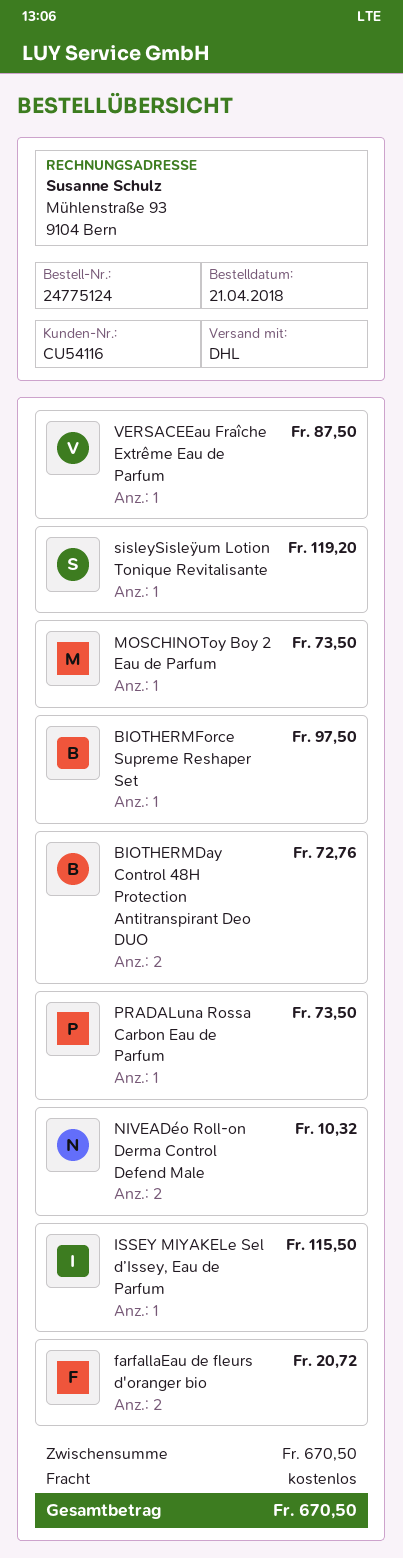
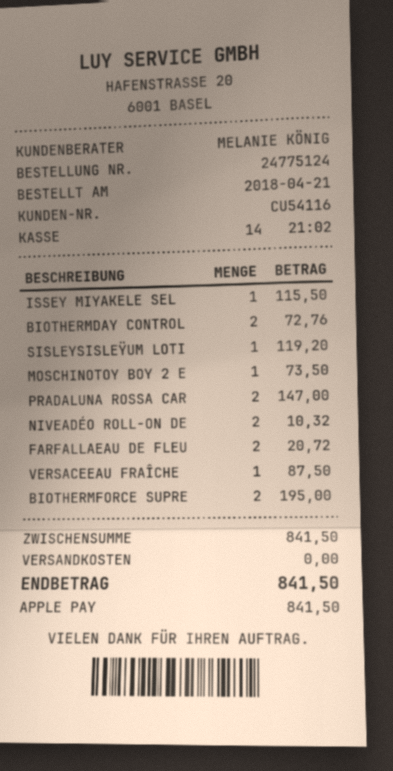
BIOTHERMForce Supreme Reshaper Set: 1 for 97.50 -> 2 for 195.00
PRADALuna Rossa Carbon Eau de Parfum: 1 for 73.50 -> 2 for 147.00
subtotal: 670.50 -> 841.50
total: 670.50 -> 841.50

